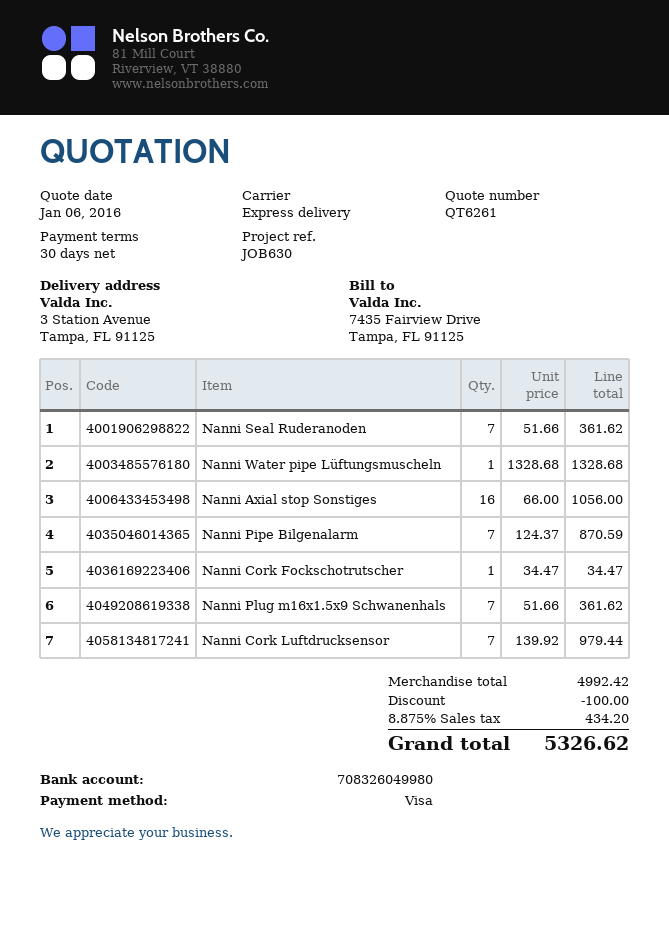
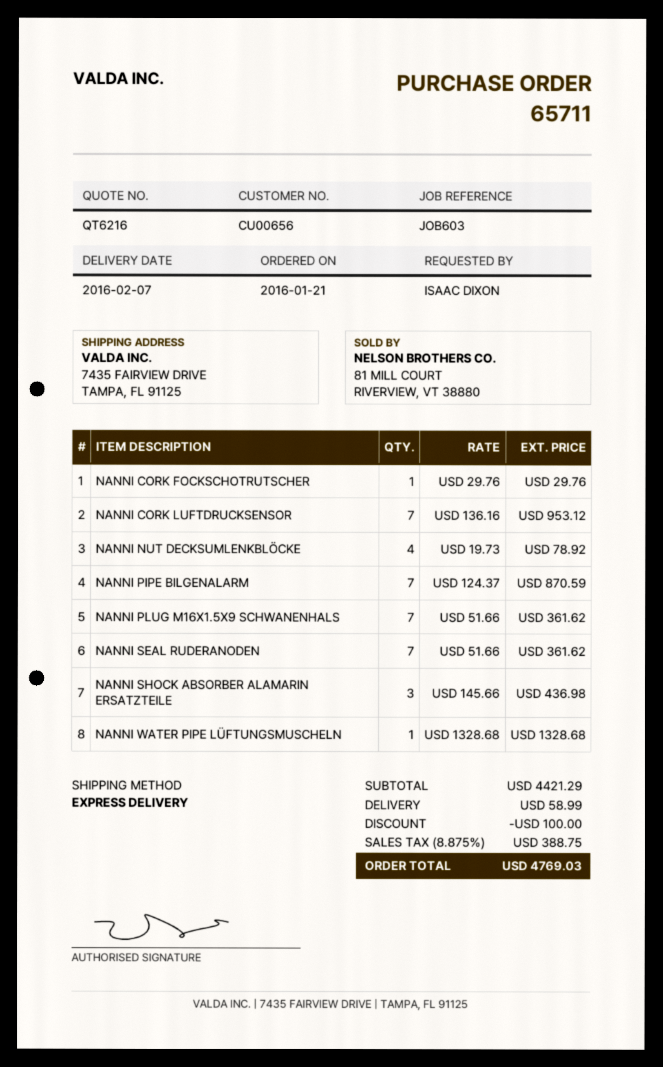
quote number: QT6261 -> QT6216
reference: JOB630 -> JOB603
ship to: 3 Station Avenue, Tampa, FL 91125 -> 7435 FAIRVIEW DRIVE, TAMPA, FL 91125
Nanni Axial stop Sonstiges: 16 x 66.00 = 1056.00 -> none
Nanni Cork Fockschotrutscher: 1 x 34.47 = 34.47 -> 1 x 29.76 = 29.76
Nanni Cork Luftdrucksensor: 7 x 139.92 = 979.44 -> 7 x 136.16 = 953.12
NANNI NUT DECKSUMLENKBLÖCKE: none -> 4 x 19.73 = 78.92
NANNI SHOCK ABSORBER ALAMARIN ERSATZTEILE: none -> 3 x 145.66 = 436.98
subtotal: 4992.42 -> 4421.29
shipping: none -> 58.99
tax: 8.875% = 434.20 -> 8.875% = 388.75
total: 5326.62 -> 4769.03

